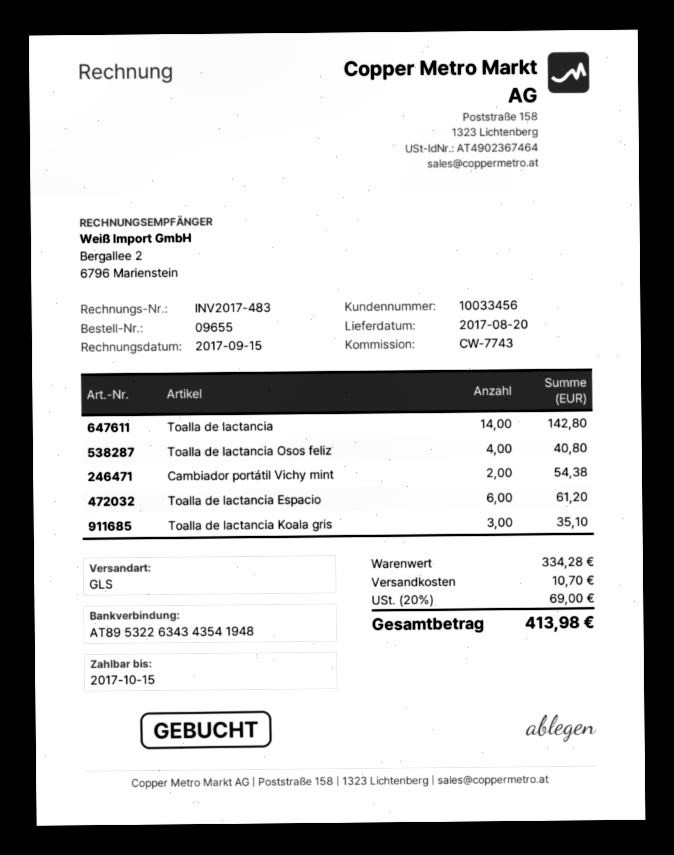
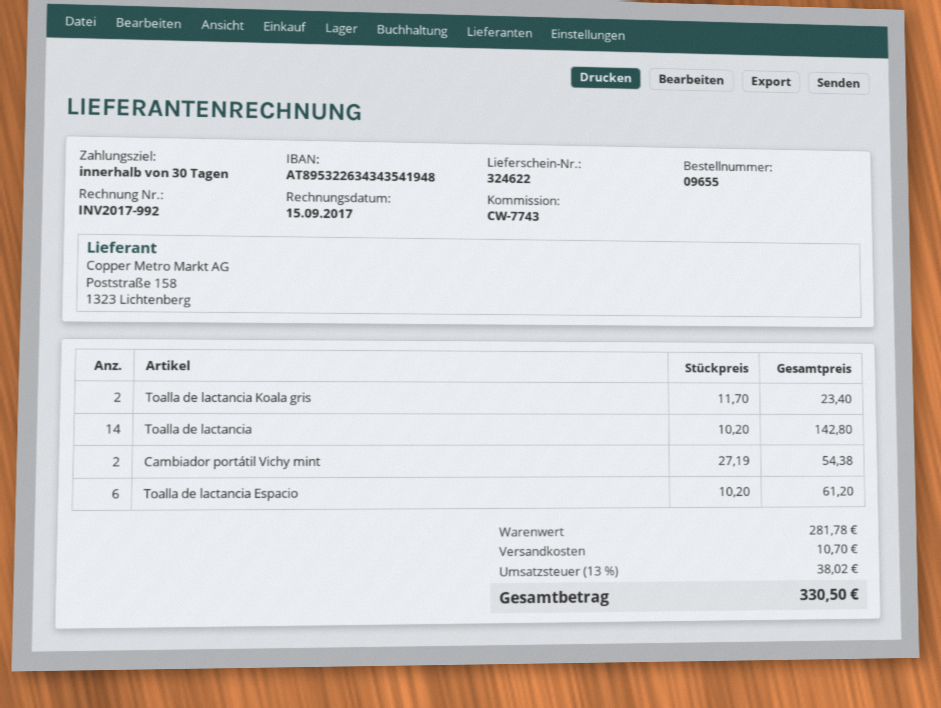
invoice number: INV2017-483 -> INV2017-992
Toalla de lactancia Osos feliz: 4 for 40.80 -> none
Toalla de lactancia Koala gris: 3 for 35.10 -> 2 for 23.40
subtotal: 334.28 -> 281.78
tax: 20% = 69.00 -> 13% = 38.02
total: 413.98 -> 330.50

